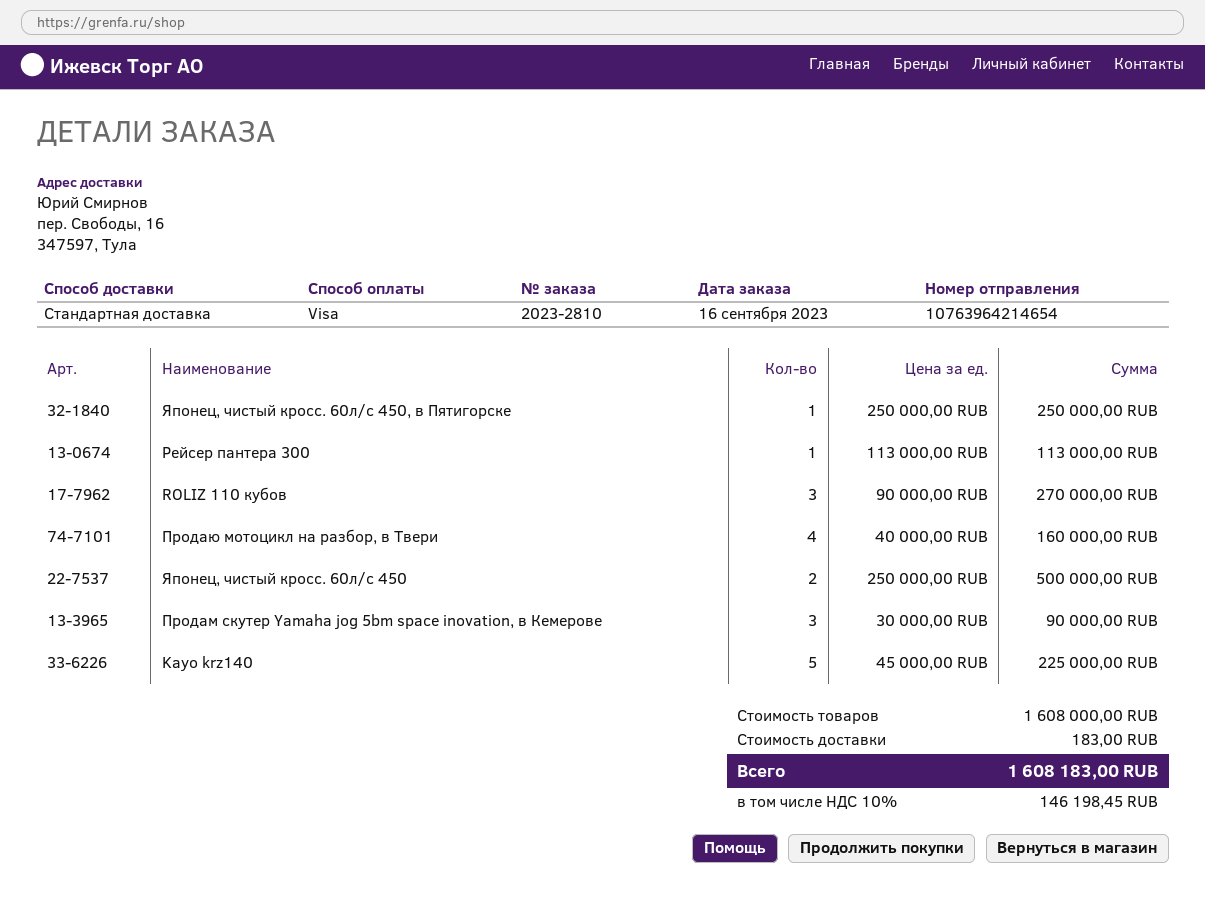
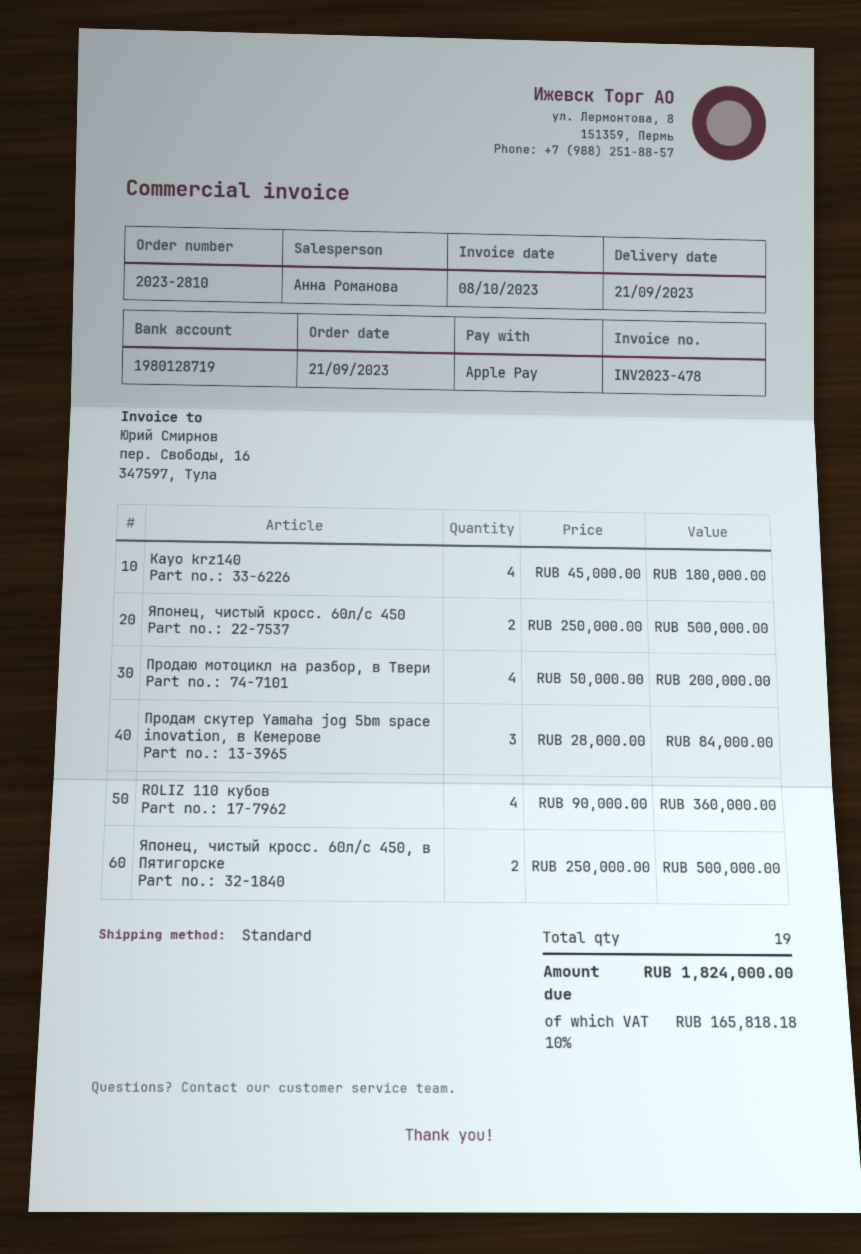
order date: 2023-09-16 -> 2023-09-21
payment method: Visa -> Apple Pay
Японец, чистый кросс. 60л/с 450, в Пятигорске: 1 x 250000.00 = 250000.00 -> 2 x 250000.00 = 500000.00
Рейсер пантера 300: 1 x 113000.00 = 113000.00 -> none
ROLIZ 110 кубов: 3 x 90000.00 = 270000.00 -> 4 x 90000.00 = 360000.00
Продаю мотоцикл на разбор, в Твери: 4 x 40000.00 = 160000.00 -> 4 x 50000.00 = 200000.00
Продам скутер Yamaha jog 5bm space inovation, в Кемерове: 3 x 30000.00 = 90000.00 -> 3 x 28000.00 = 84000.00
Kayo krz140: 5 x 45000.00 = 225000.00 -> 4 x 45000.00 = 180000.00
shipping: 183.00 -> none
tax: 10% = 146198.45 -> 10% = 165818.18
total: 1608183.00 -> 1824000.00

